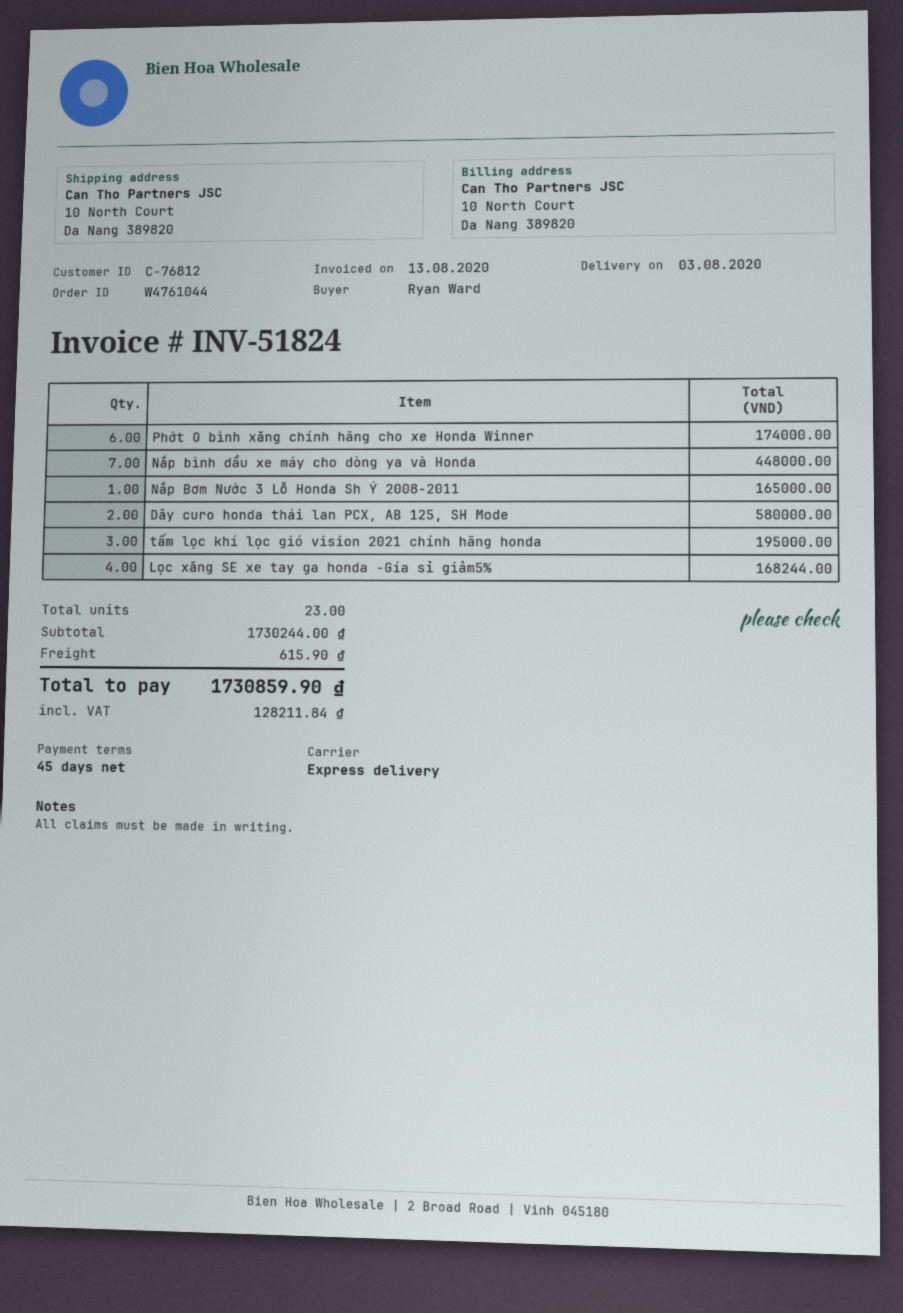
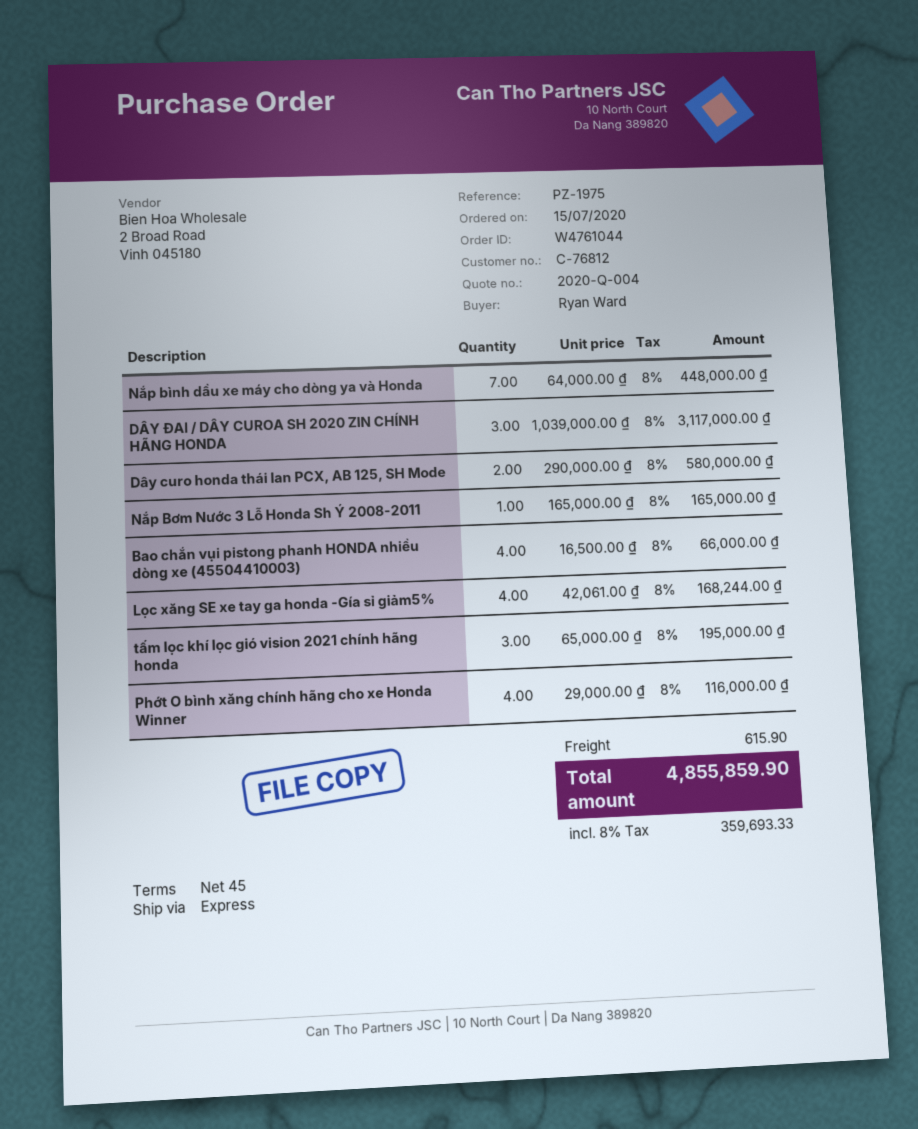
Phớt O bình xăng chính hãng cho xe Honda Winner: 6 for 174000.00 -> 4 for 116000.00
DÂY ĐAI / DÂY CUROA SH 2020 ZIN CHÍNH HÃNG HONDA: none -> 3 for 3117000.00
Bao chắn vụi pistong phanh HONDA nhiều dòng xe (45504410003): none -> 4 for 66000.00
tax: 128211.84 -> 359693.33
total: 1730859.90 -> 4855859.90

